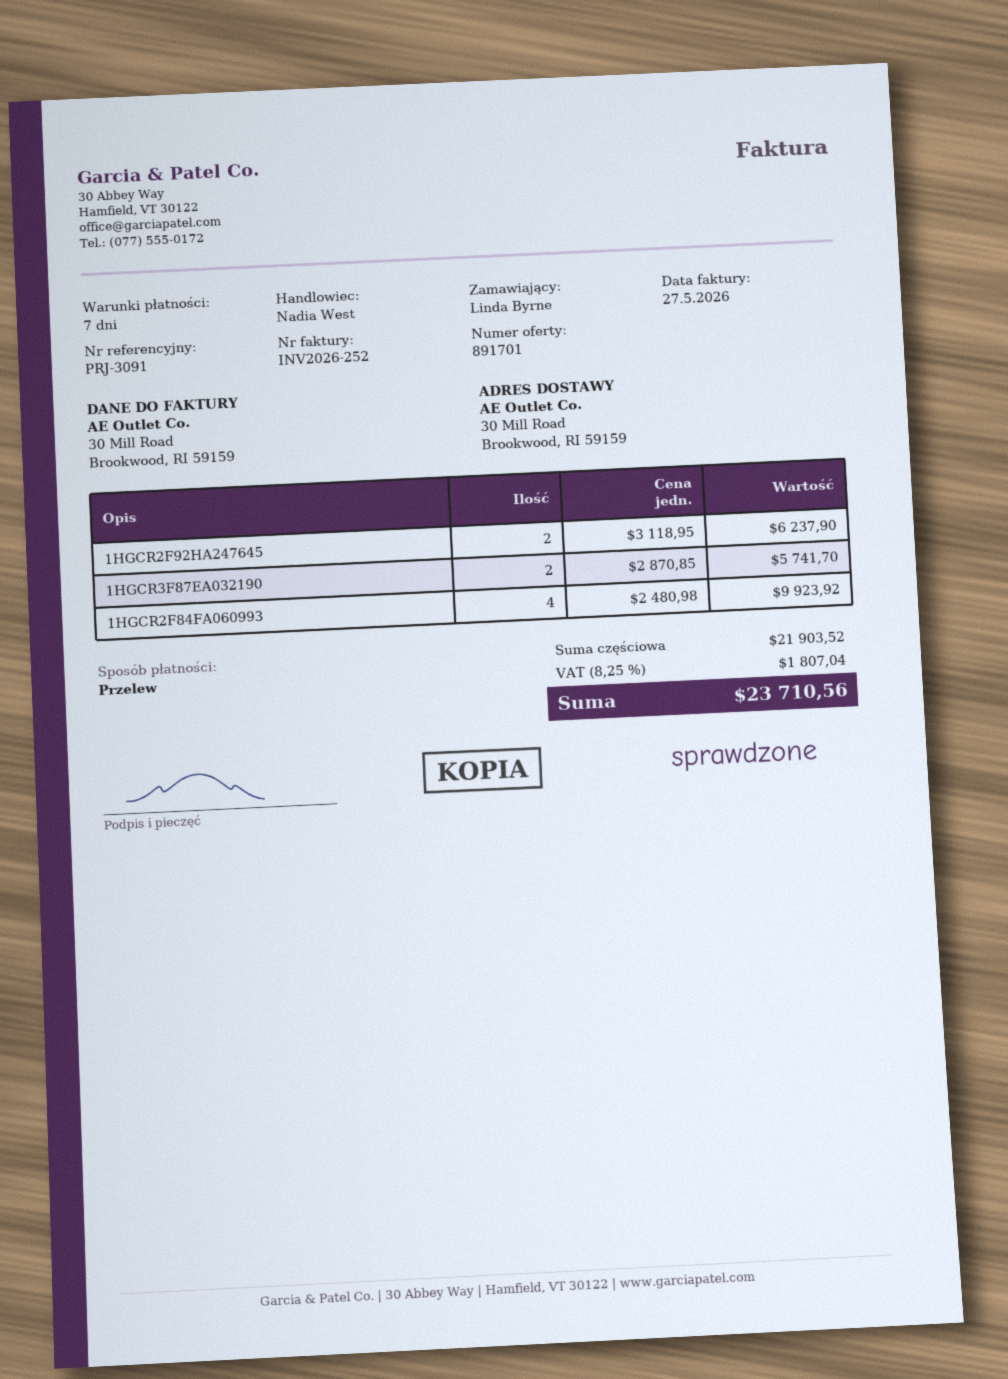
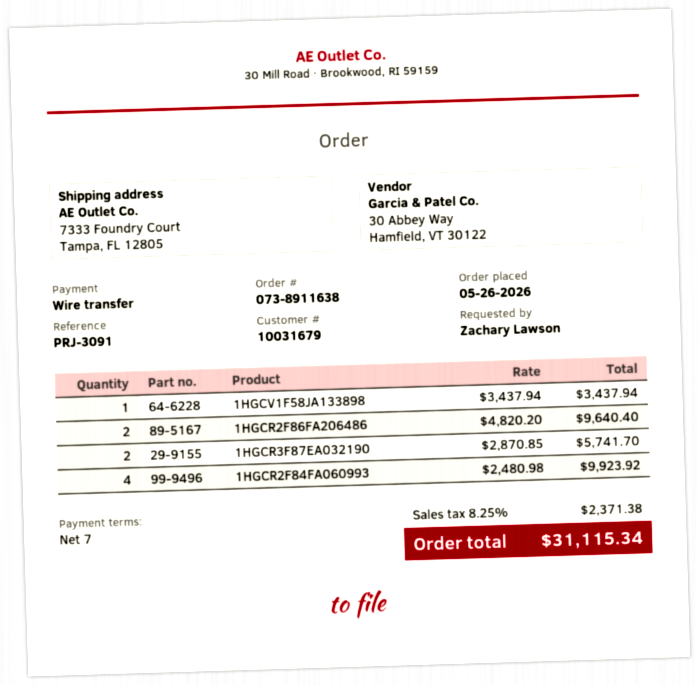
ordered by: Linda Byrne -> Zachary Lawson
ship to: 30 Mill Road, Brookwood, RI 59159 -> 7333 Foundry Court, Tampa, FL 12805
1HGCR2F92HA247645: 2 x 3118.95 = 6237.90 -> none
1HGCV1F58JA133898: none -> 1 x 3437.94 = 3437.94
1HGCR2F86FA206486: none -> 2 x 4820.20 = 9640.40
tax: 8.25% = 1807.04 -> 8.25% = 2371.38
total: 23710.56 -> 31115.34

